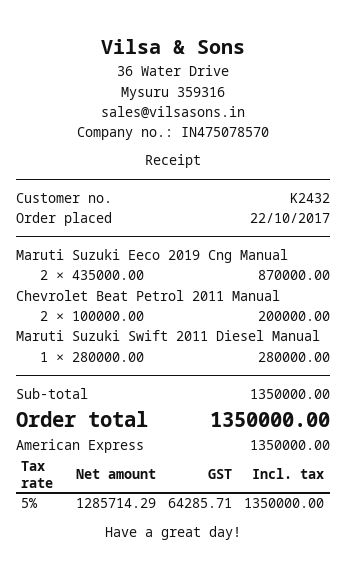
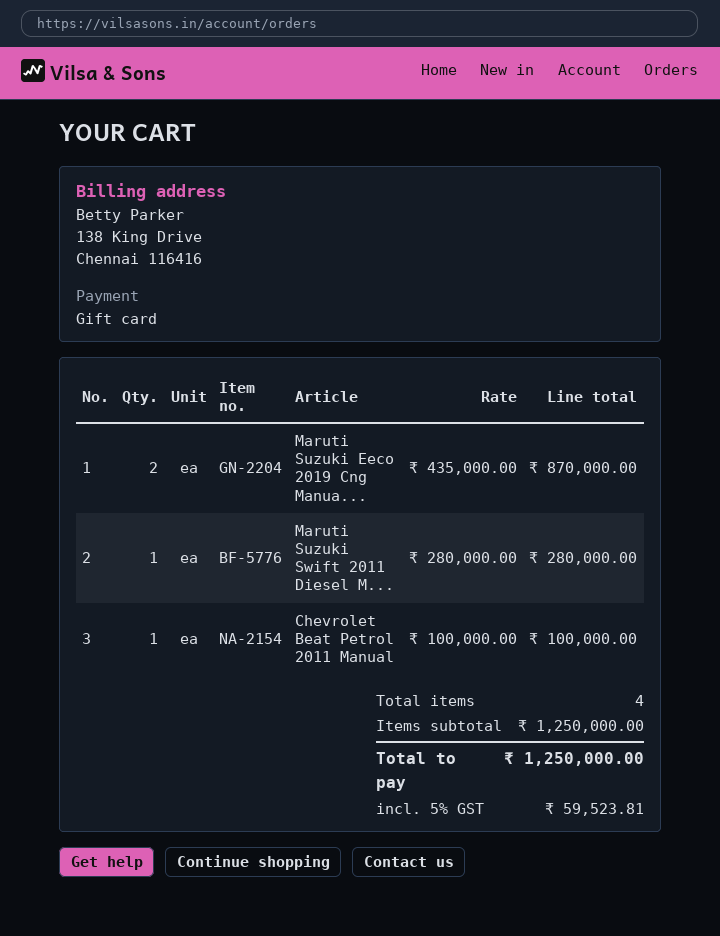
payment method: American Express -> gift card
Chevrolet Beat Petrol 2011 Manual: 2 x 100000.00 = 200000.00 -> 1 x 100000.00 = 100000.00
subtotal: 1350000.00 -> 1250000.00
tax: 5% = 64285.71 -> 5% = 59523.81
total: 1350000.00 -> 1250000.00

